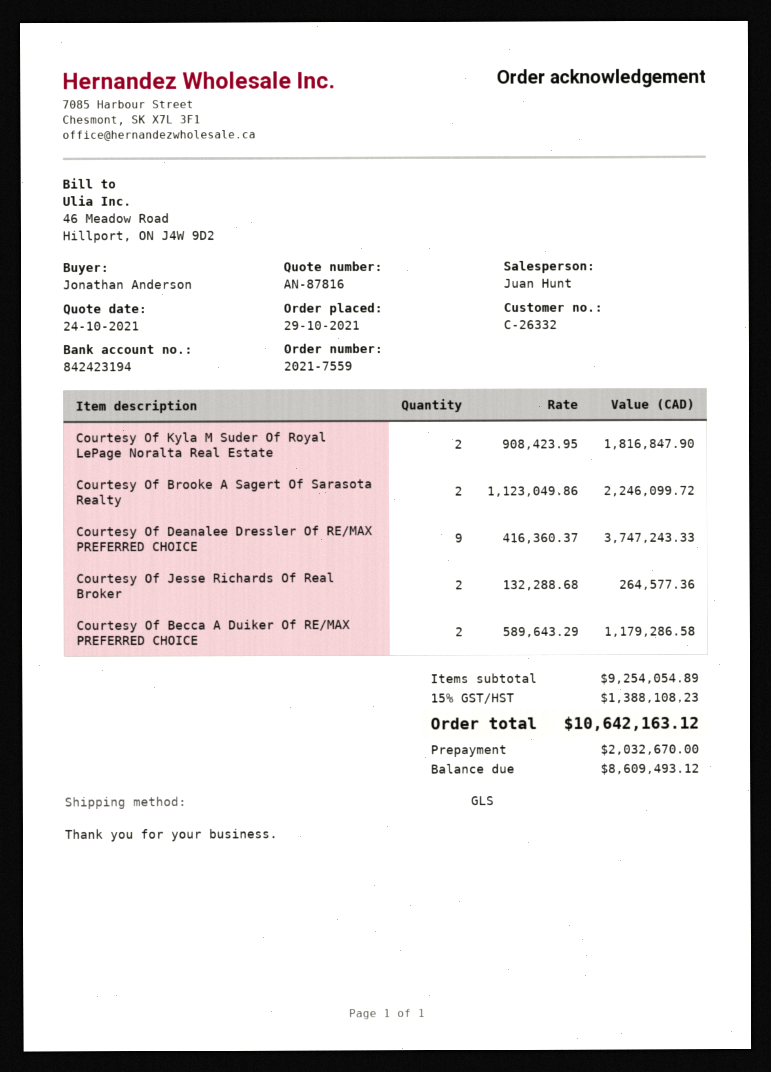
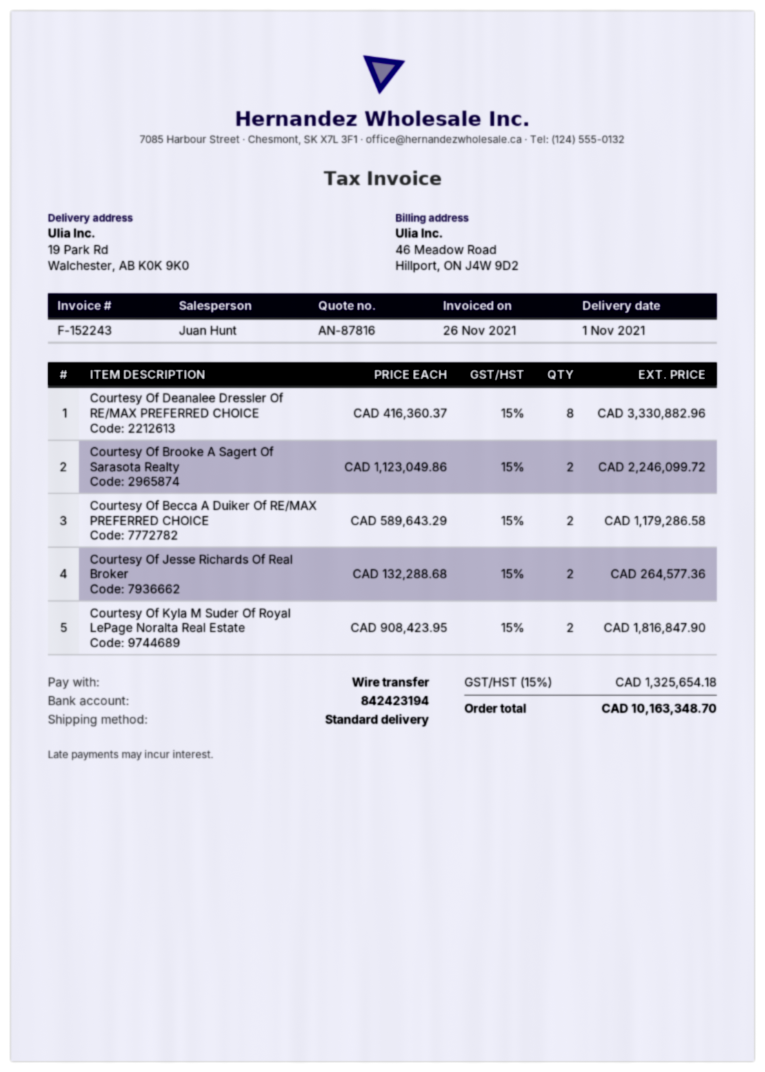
shipping method: GLS -> standard
Courtesy Of Deanalee Dressler Of RE/MAX PREFERRED CHOICE: 9 x 416360.37 = 3747243.33 -> 8 x 416360.37 = 3330882.96
tax: 15% = 1388108.23 -> 15% = 1325654.18
total: 10642163.12 -> 10163348.70

